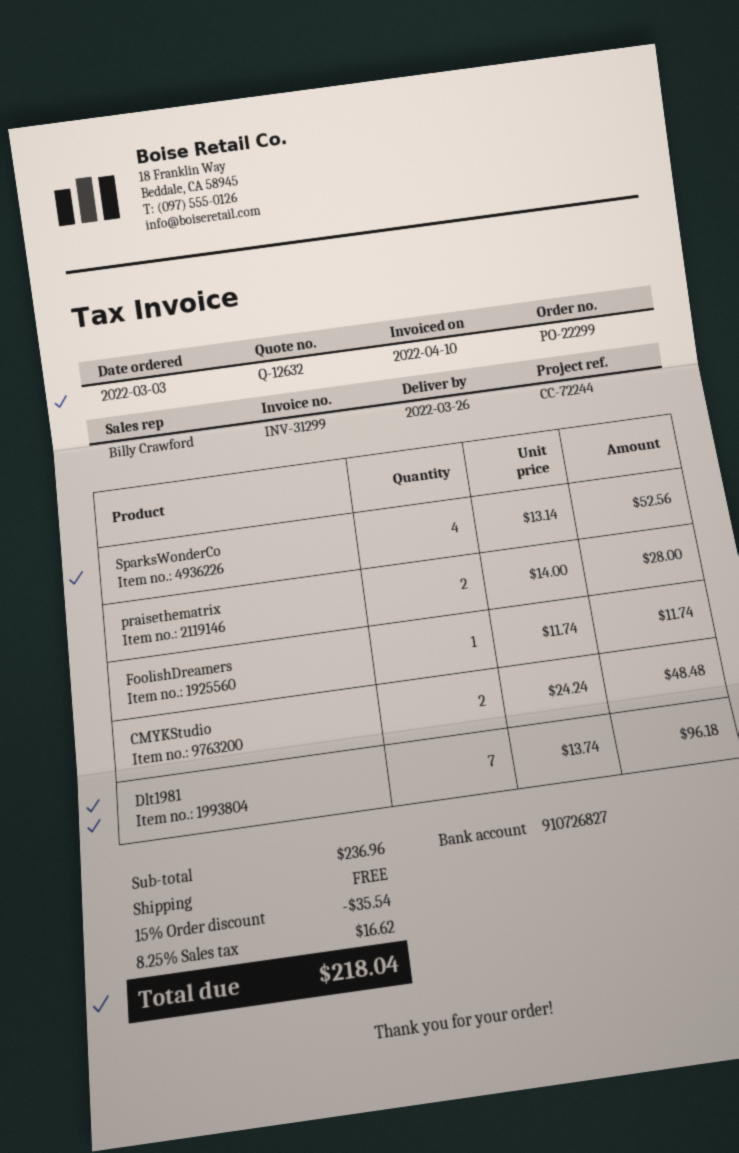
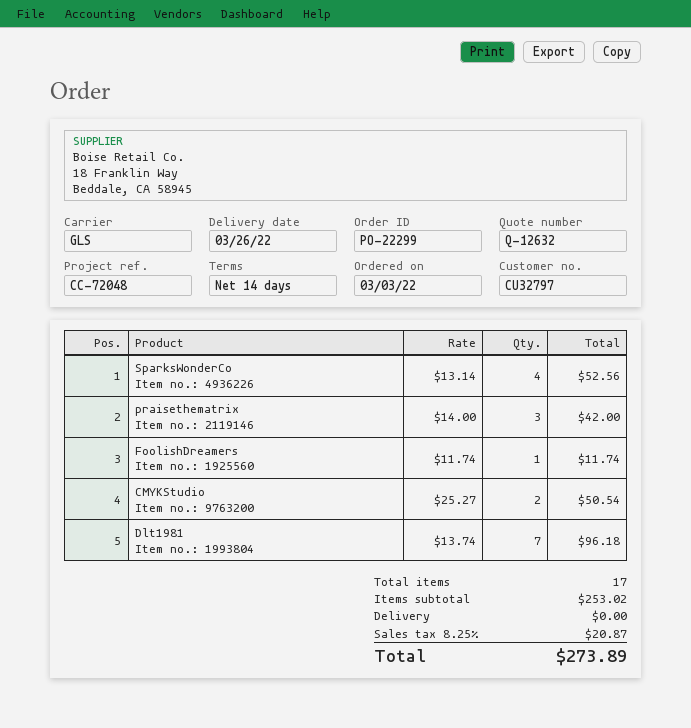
reference: CC-72244 -> CC-72048
praisethematrix: 2 x 14.00 = 28.00 -> 3 x 14.00 = 42.00
CMYKStudio: 2 x 24.24 = 48.48 -> 2 x 25.27 = 50.54
subtotal: 236.96 -> 253.02
discount: 15% = 35.54 -> none
tax: 8.25% = 16.62 -> 8.25% = 20.87
total: 218.04 -> 273.89

